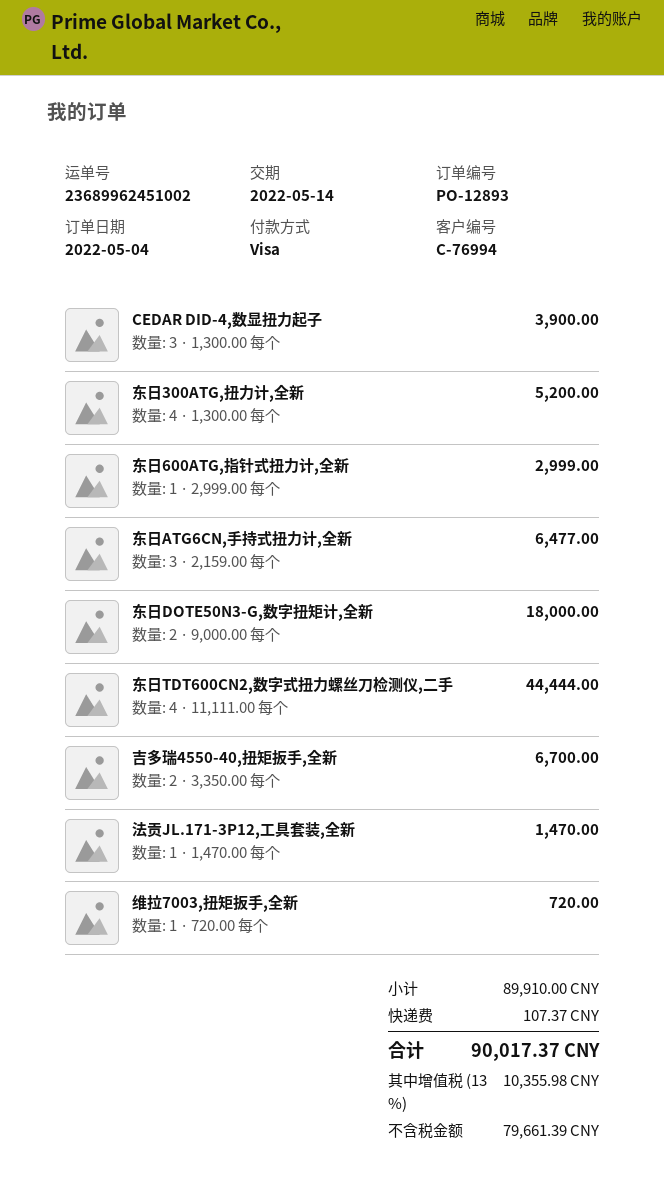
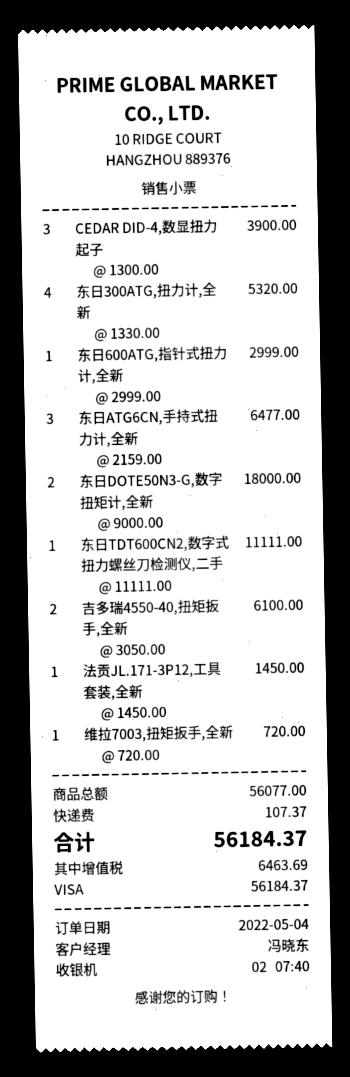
东日300ATG,扭力计,全新: 4 x 1300.00 = 5200.00 -> 4 x 1330.00 = 5320.00
东日TDT600CN2,数字式扭力螺丝刀检测仪,二手: 4 x 11111.00 = 44444.00 -> 1 x 11111.00 = 11111.00
吉多瑞4550-40,扭矩扳手,全新: 2 x 3350.00 = 6700.00 -> 2 x 3050.00 = 6100.00
法贡JL.171-3P12,工具套装,全新: 1 x 1470.00 = 1470.00 -> 1 x 1450.00 = 1450.00
subtotal: 89910.00 -> 56077.00
tax: 10355.98 -> 6463.69
total: 90017.37 -> 56184.37

